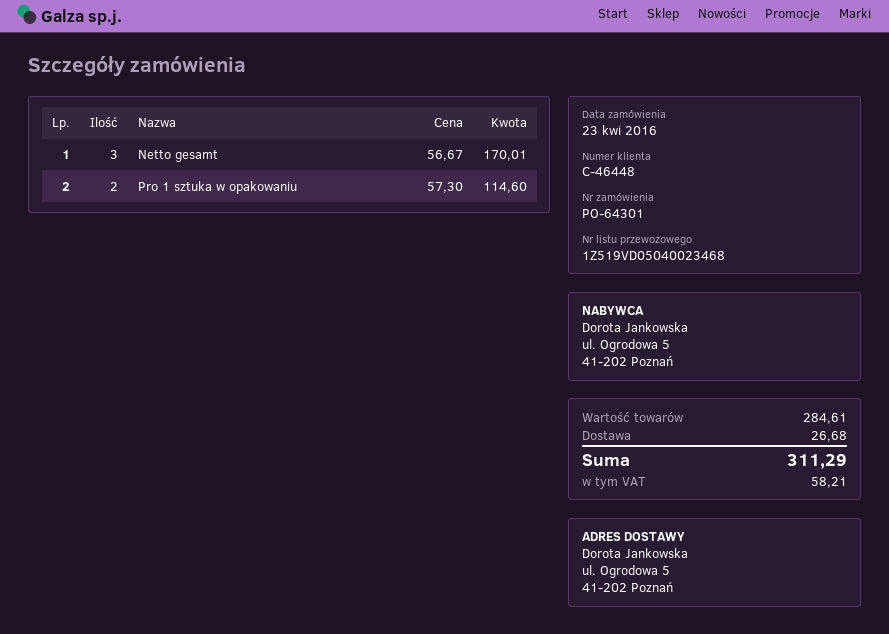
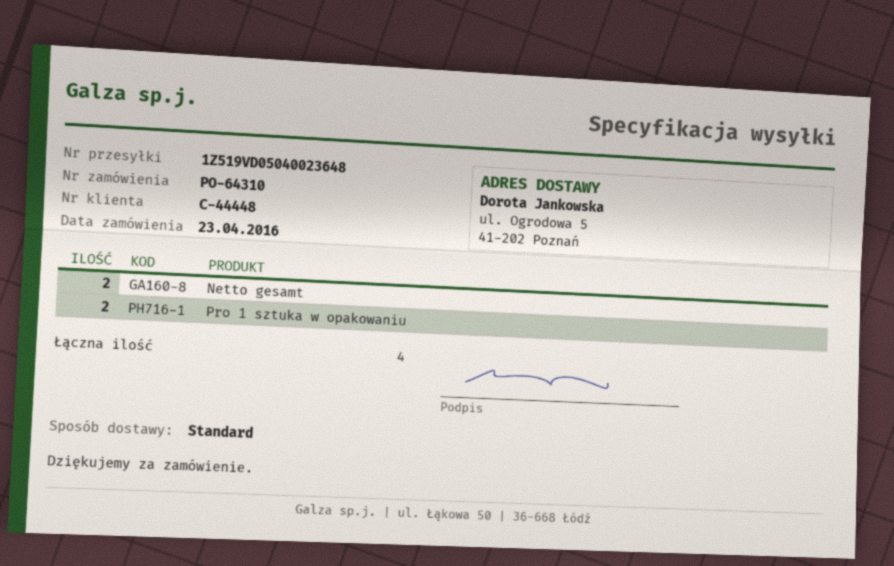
order number: PO-64301 -> PO-64310
customer number: C-46448 -> C-44448
tracking number: 1Z519VD05040023468 -> 1Z519VD05040023648
Netto gesamt: 3 -> 2

